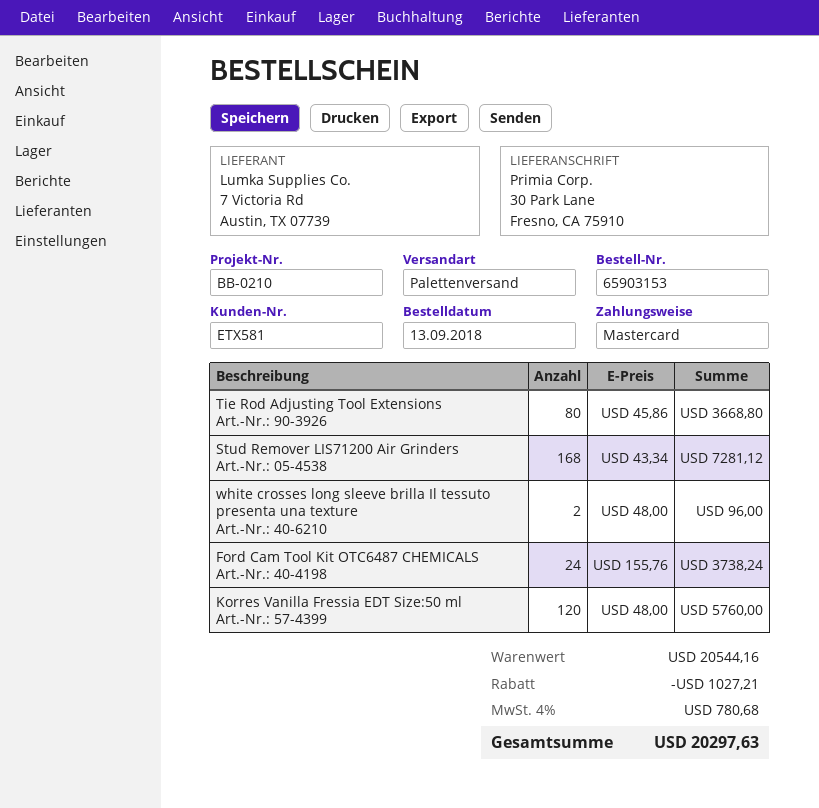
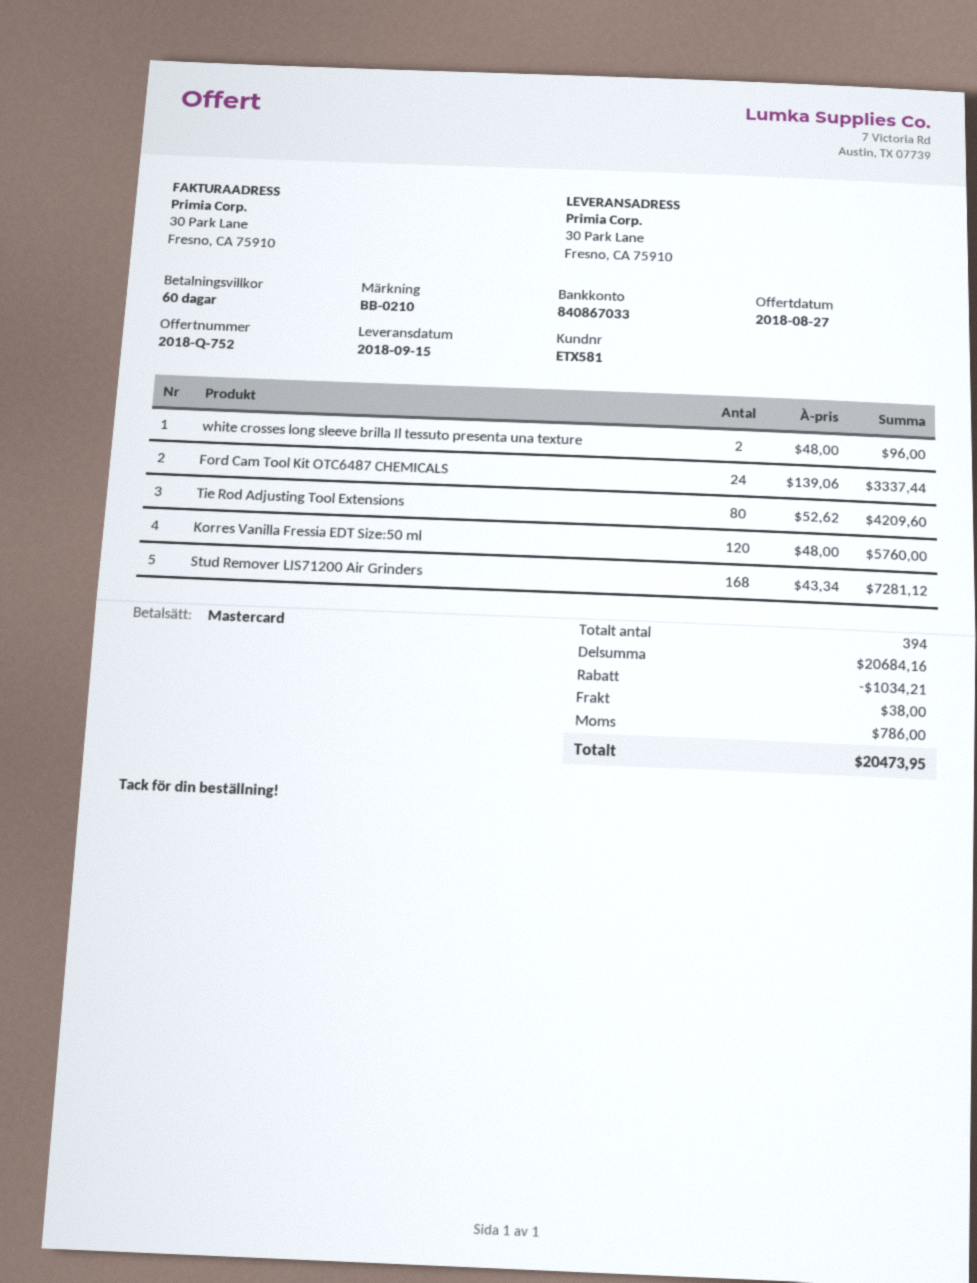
Tie Rod Adjusting Tool Extensions: 80 x 45.86 = 3668.80 -> 80 x 52.62 = 4209.60
Ford Cam Tool Kit OTC6487 CHEMICALS: 24 x 155.76 = 3738.24 -> 24 x 139.06 = 3337.44
subtotal: 20544.16 -> 20684.16
discount: 1027.21 -> 1034.21
shipping: none -> 38.00
tax: 780.68 -> 786.00
total: 20297.63 -> 20473.95

